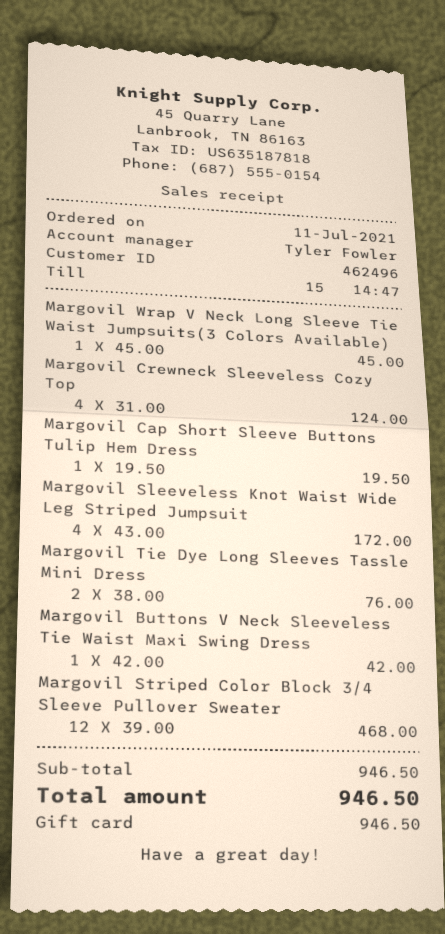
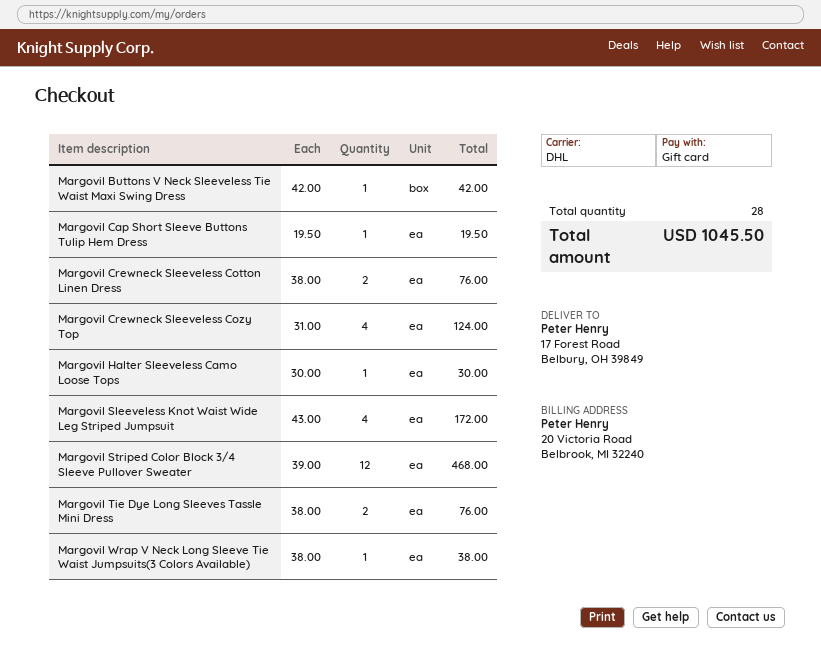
Margovil Wrap V Neck Long Sleeve Tie Waist Jumpsuits(3 Colors Available): 1 x 45.00 = 45.00 -> 1 x 38.00 = 38.00
Margovil Crewneck Sleeveless Cotton Linen Dress: none -> 2 x 38.00 = 76.00
Margovil Halter Sleeveless Camo Loose Tops: none -> 1 x 30.00 = 30.00
total: 946.50 -> 1045.50

